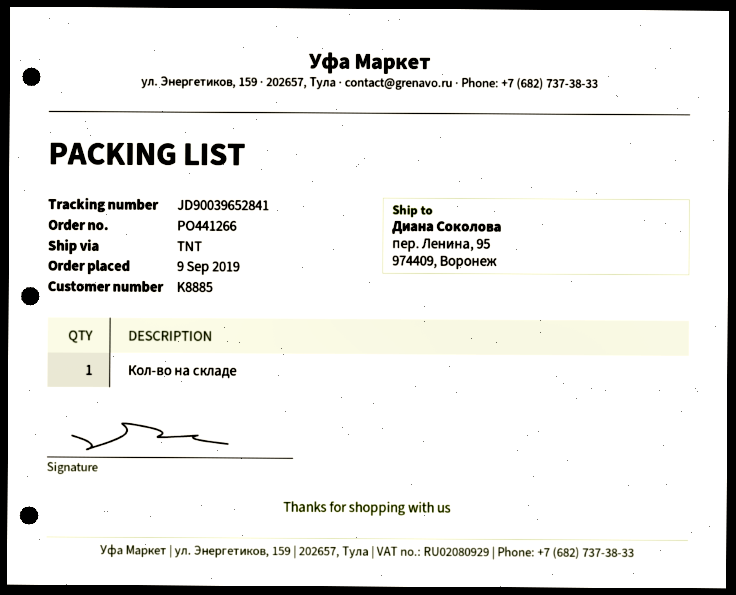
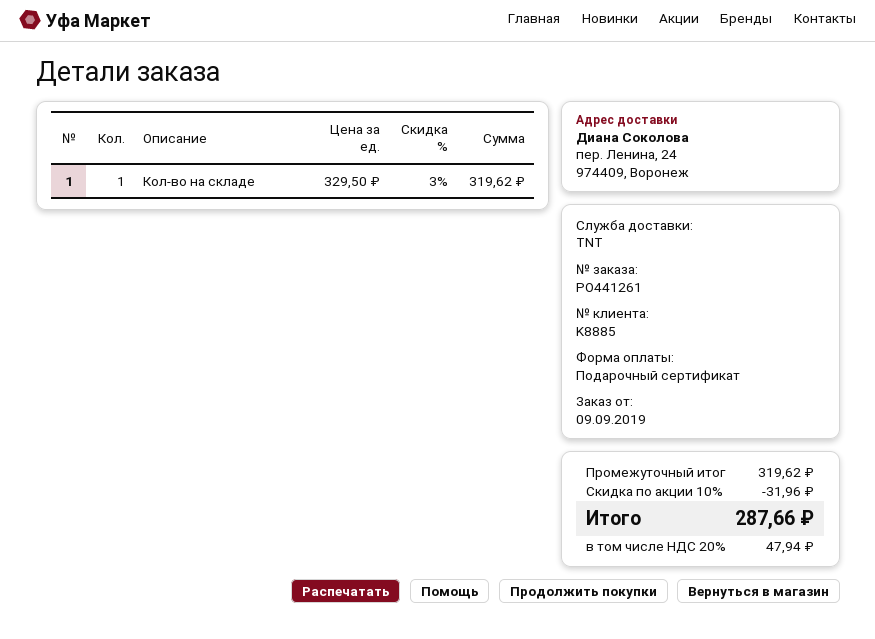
order number: PO441266 -> PO441261
ship to: пер. Ленина, 95, 974409, Воронеж -> пер. Ленина, 24, 974409, Воронеж

